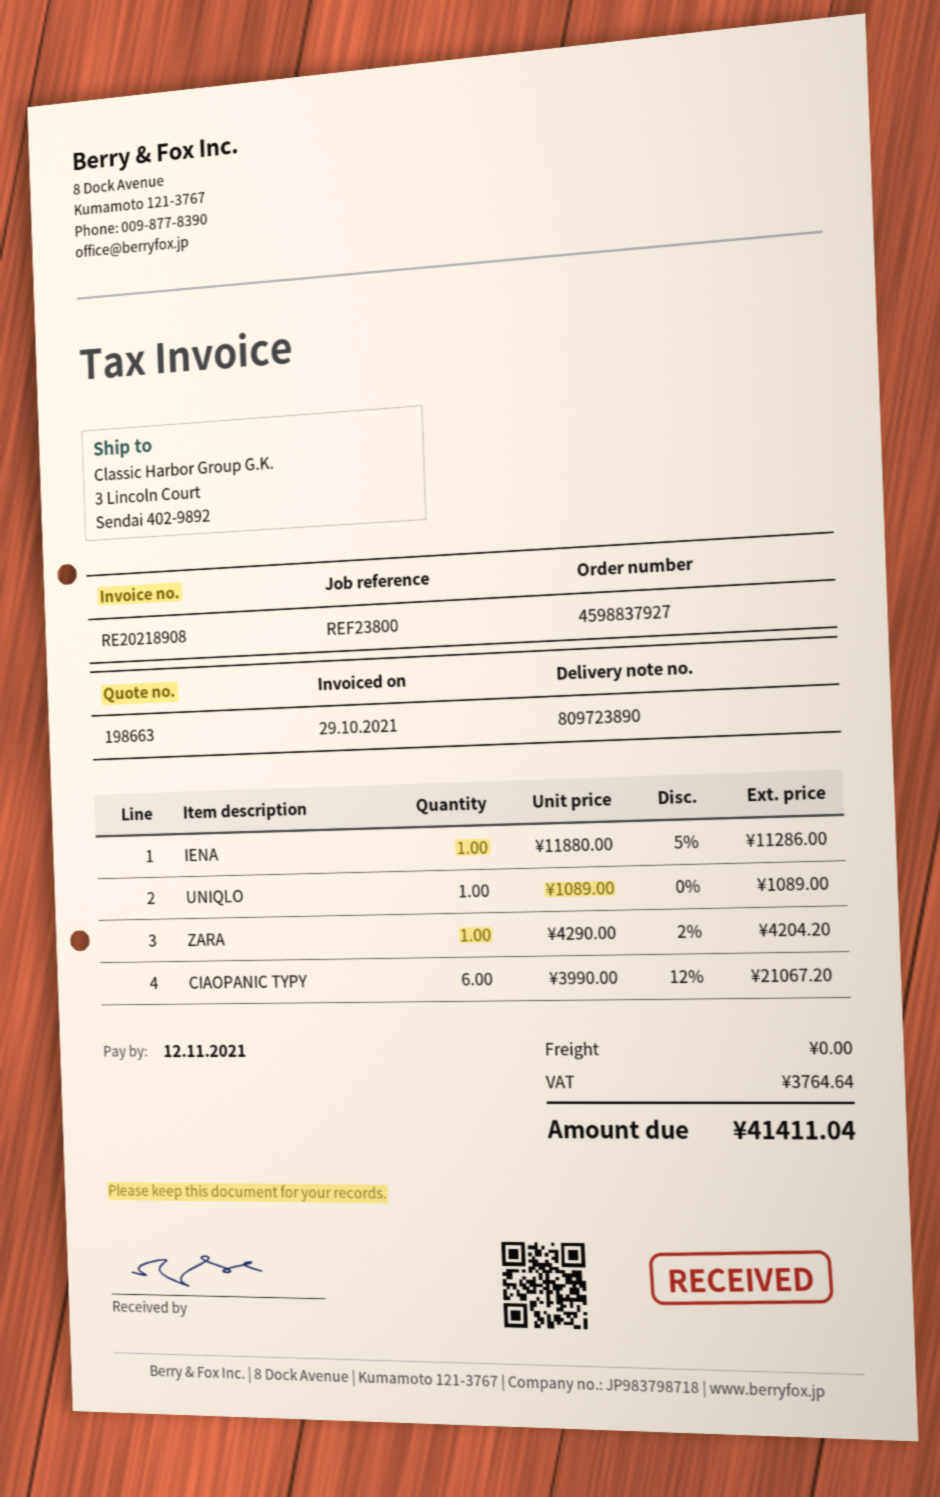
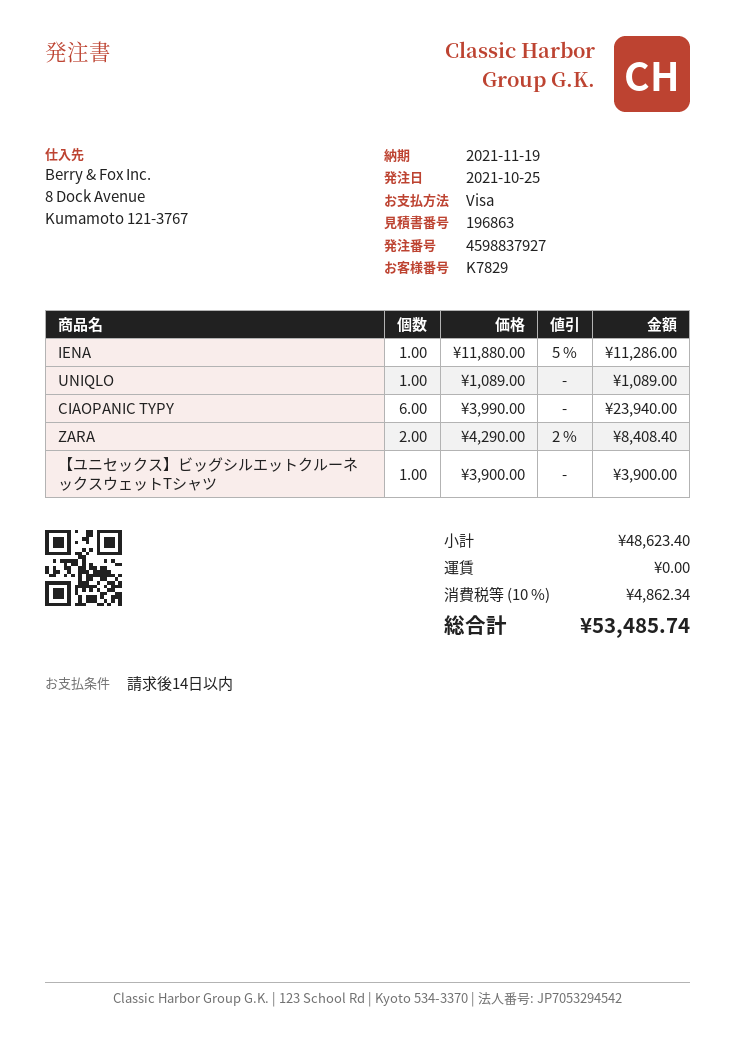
quote number: 198663 -> 196863
ZARA: 1 x 4290.00 - 2% = 4204.20 -> 2 x 4290.00 - 2% = 8408.40
CIAOPANIC TYPY: 6 x 3990.00 - 12% = 21067.20 -> 6 x 3990.00 = 23940.00
【ユニセックス】ビッグシルエットクルーネックスウェットTシャツ: none -> 1 x 3900.00 = 3900.00
tax: 3764.64 -> 4862.34
total: 41411.04 -> 53485.74

